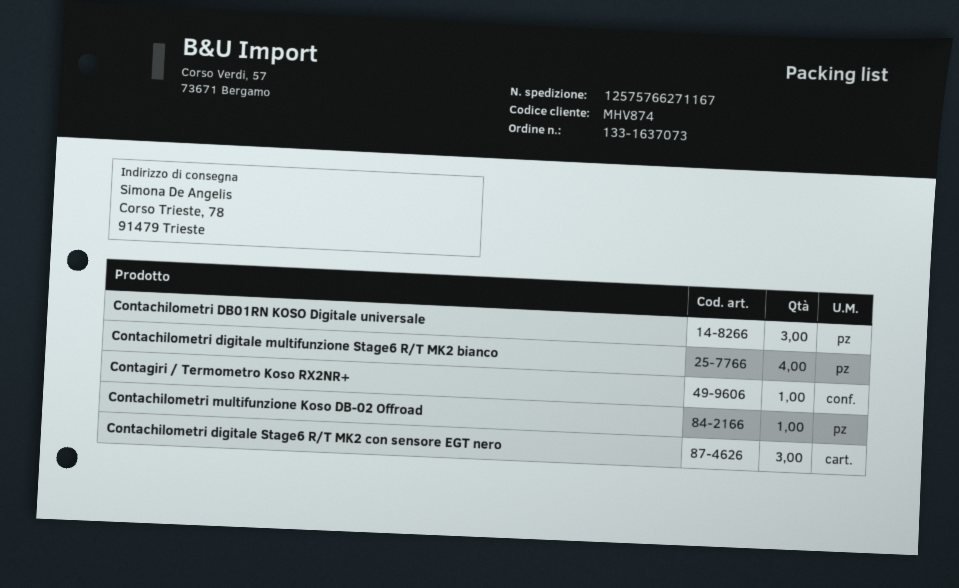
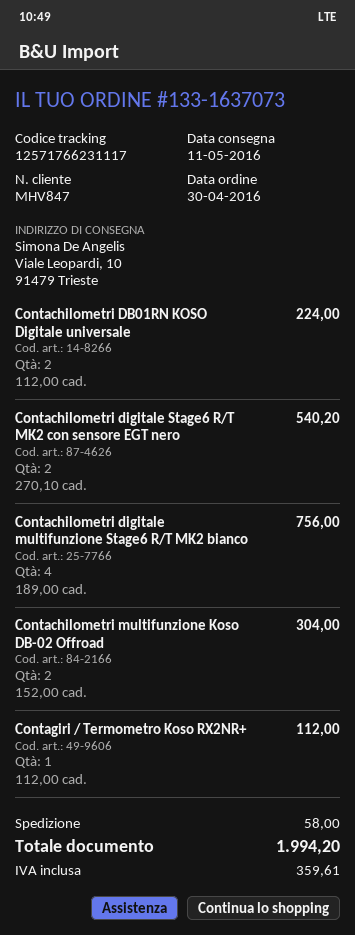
customer number: MHV874 -> MHV847
tracking number: 12575766271167 -> 12571766231117
ship to: Corso Trieste, 78, 91479 Trieste -> Viale Leopardi, 10, 91479 Trieste
Contachilometri DB01RN KOSO Digitale universale: 3 -> 2
Contachilometri multifunzione Koso DB-02 Offroad: 1 -> 2
Contachilometri digitale Stage6 R/T MK2 con sensore EGT nero: 3 -> 2

